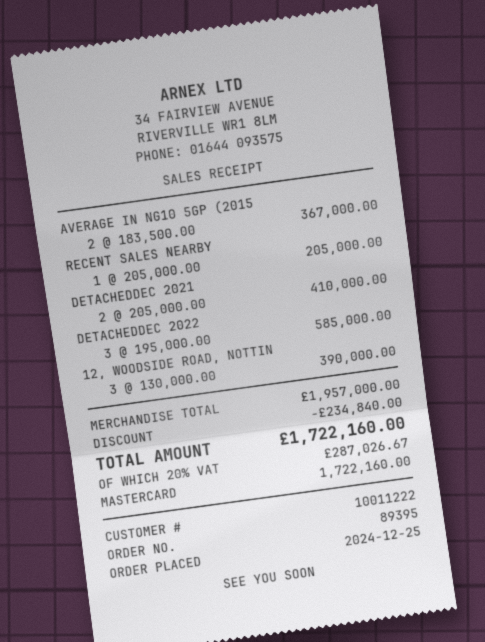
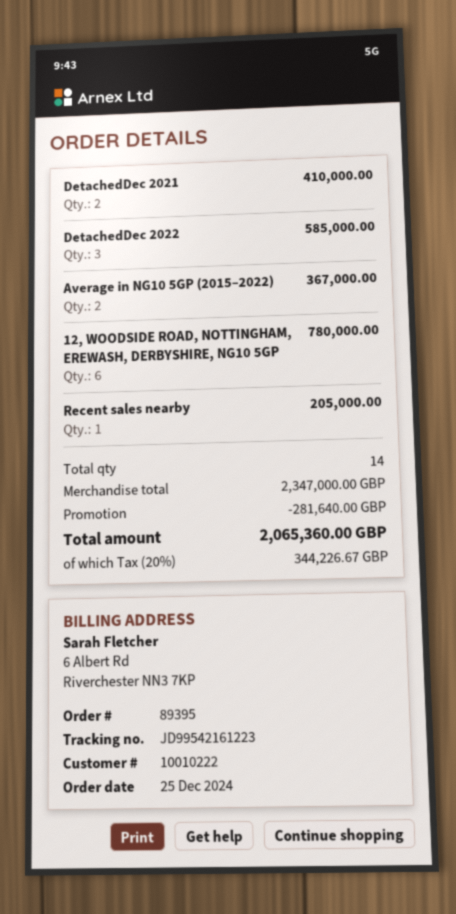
customer number: 10011222 -> 10010222
12, WOODSIDE ROAD, NOTTIN: 3 for 390000.00 -> 6 for 780000.00
subtotal: 1957000.00 -> 2347000.00
discount: 234840.00 -> 281640.00
tax: 20% = 287026.67 -> 20% = 344226.67
total: 1722160.00 -> 2065360.00

